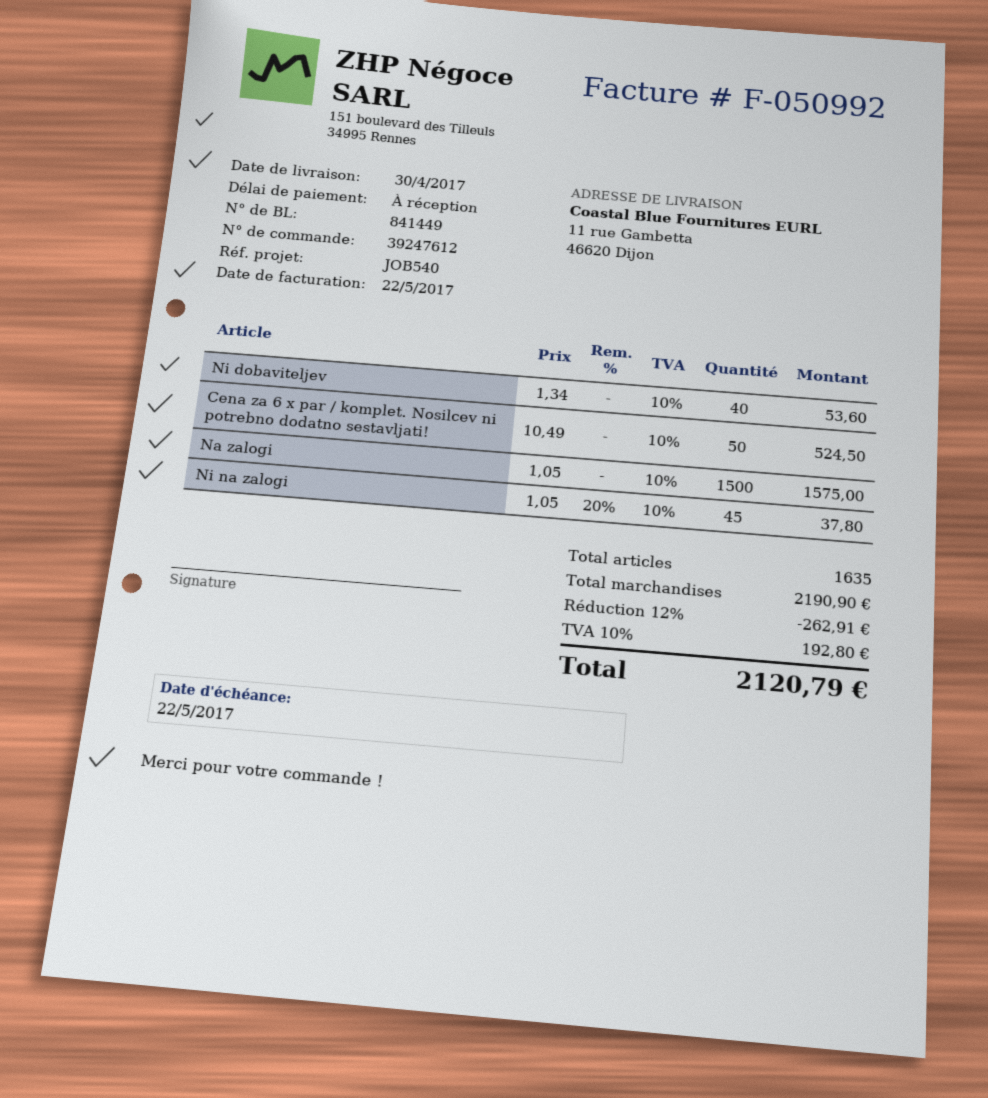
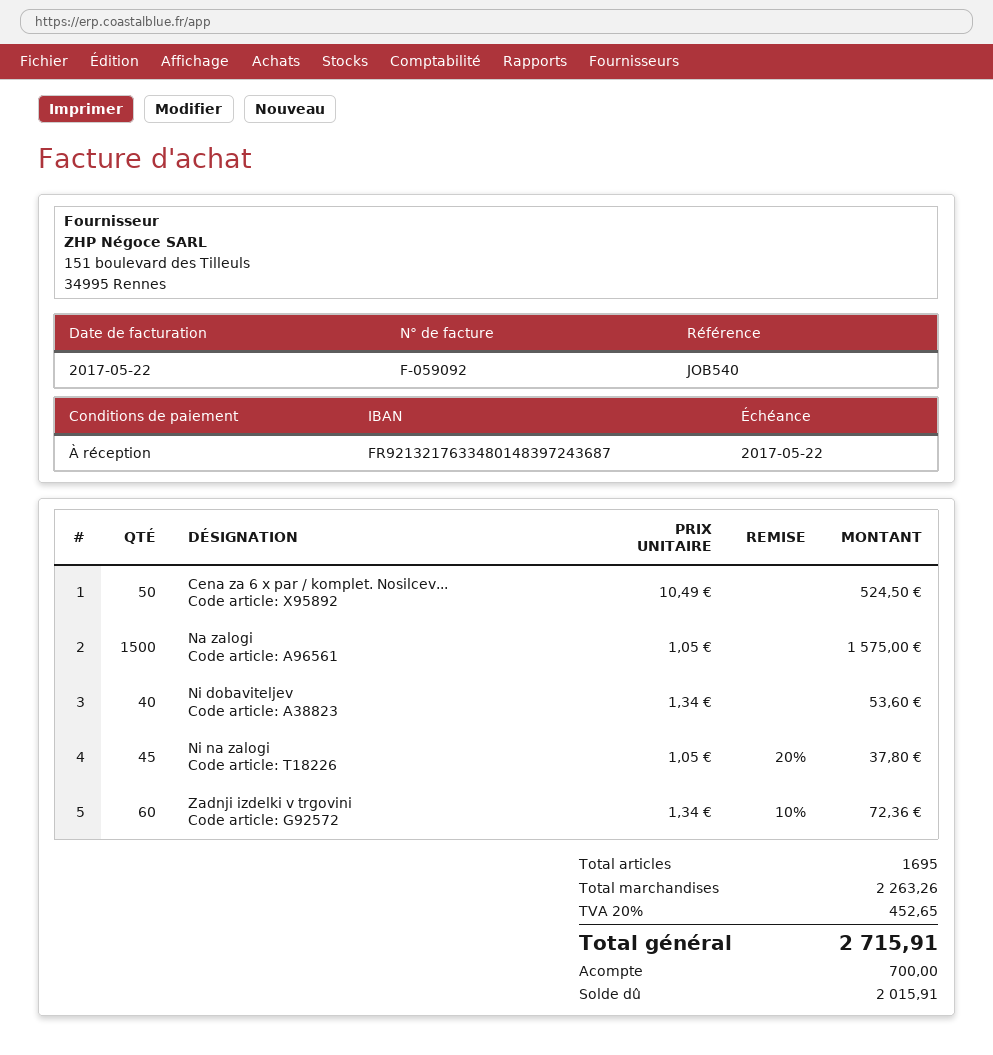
invoice number: F-050992 -> F-059092
Zadnji izdelki v trgovini: none -> 60 x 1.34 - 10% = 72.36
total quantity: 1635 -> 1695
subtotal: 2190.90 -> 2263.26
discount: 12% = 262.91 -> none
tax: 10% = 192.80 -> 20% = 452.65
total: 2120.79 -> 2715.91

